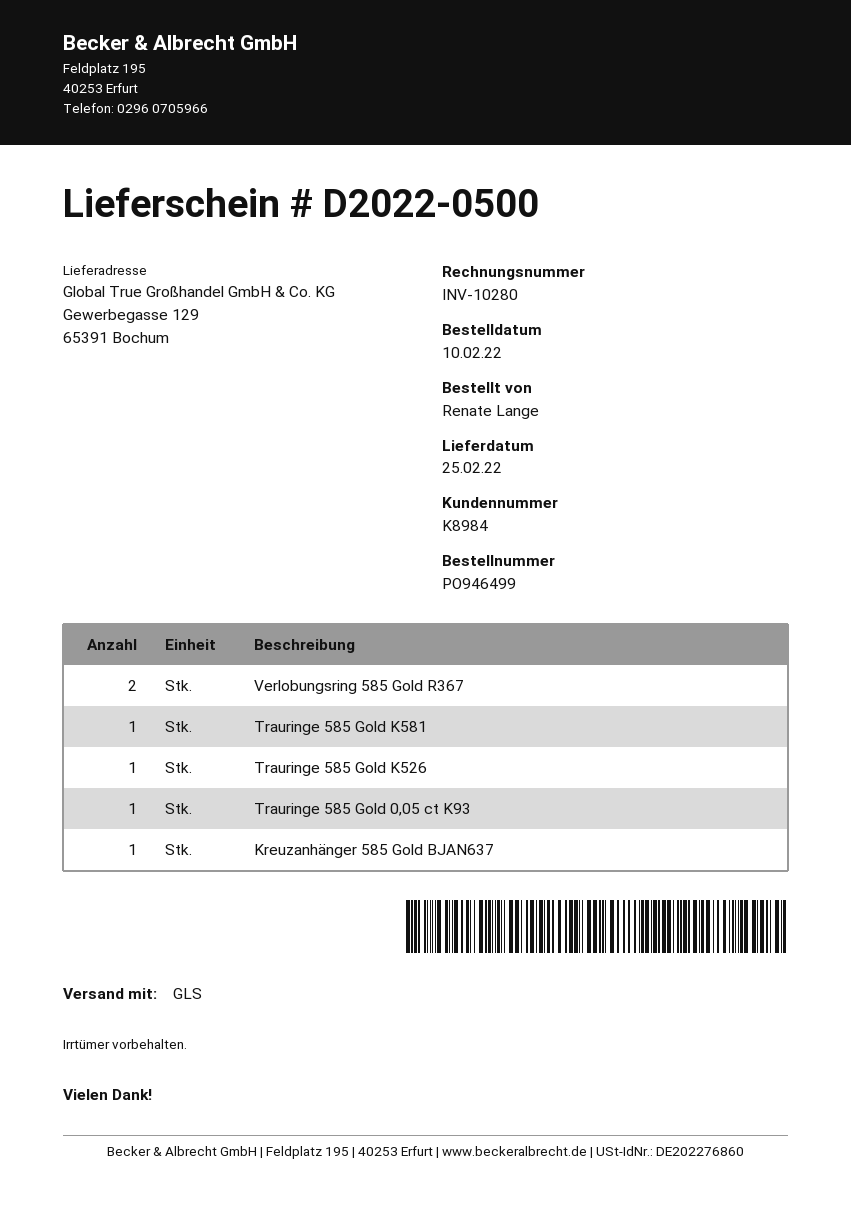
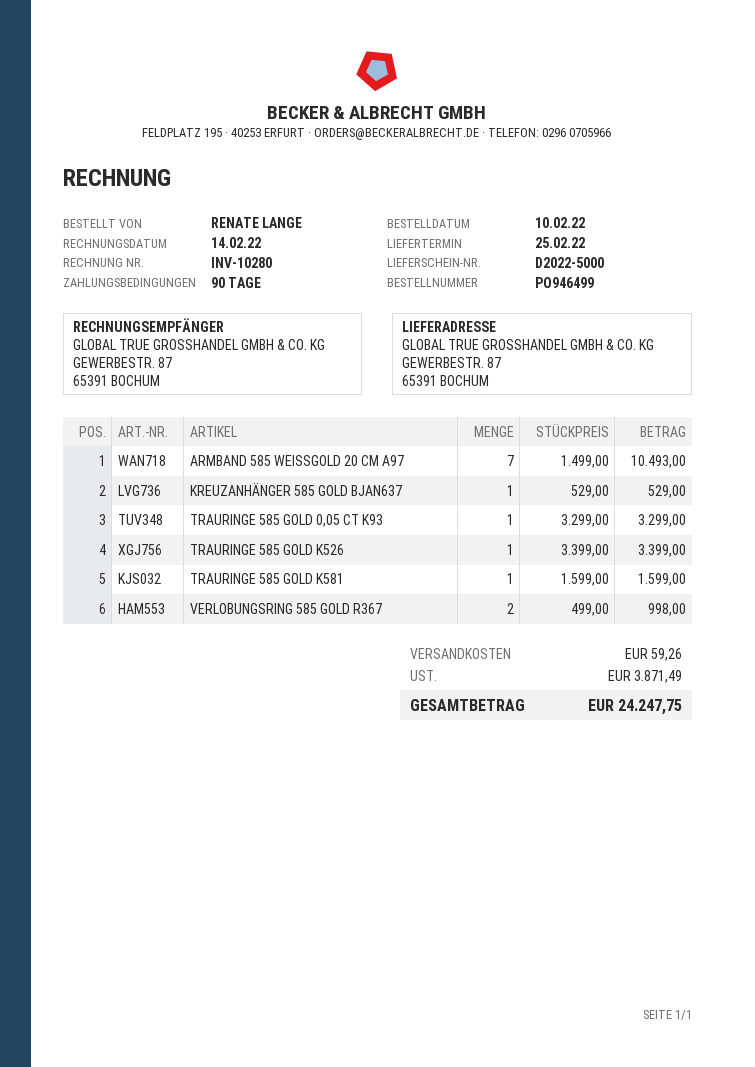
delivery note number: D2022-0500 -> D2022-5000
ship to: Gewerbegasse 129, 65391 Bochum -> GEWERBESTR. 87, 65391 BOCHUM
ARMBAND 585 WEISSGOLD 20 CM A97: none -> 7

